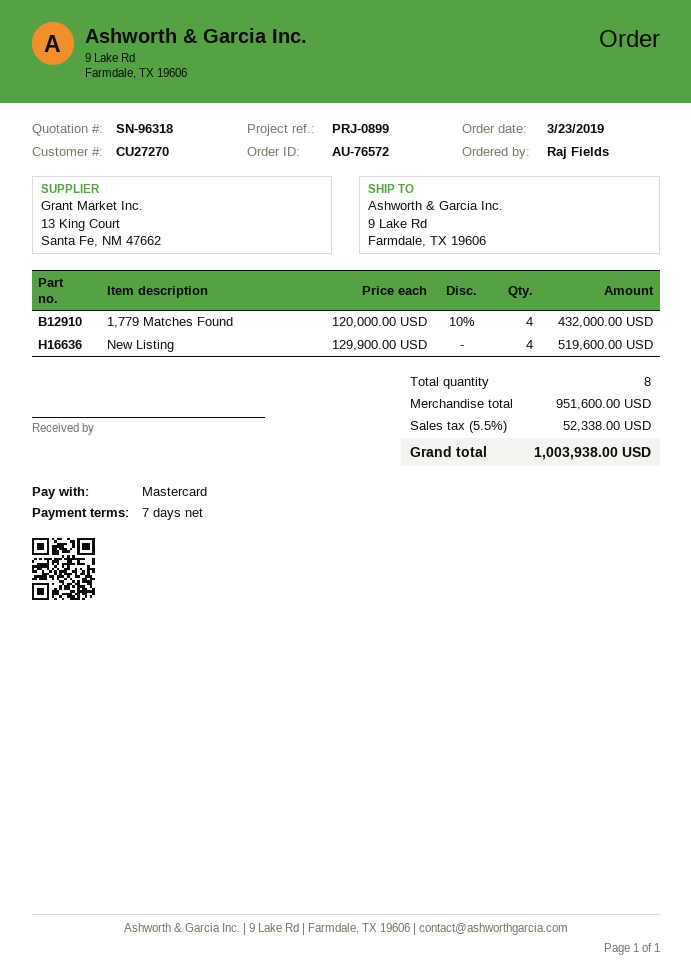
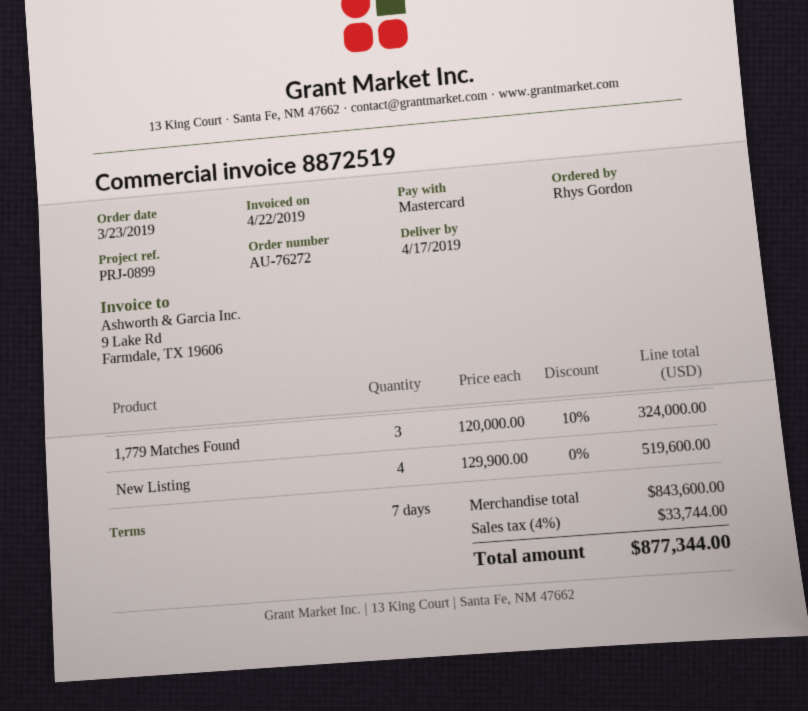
order number: AU-76572 -> AU-76272
ordered by: Raj Fields -> Rhys Gordon
1,779 Matches Found: 4 x 120000.00 - 10% = 432000.00 -> 3 x 120000.00 - 10% = 324000.00
subtotal: 951600.00 -> 843600.00
tax: 5.5% = 52338.00 -> 4% = 33744.00
total: 1003938.00 -> 877344.00

